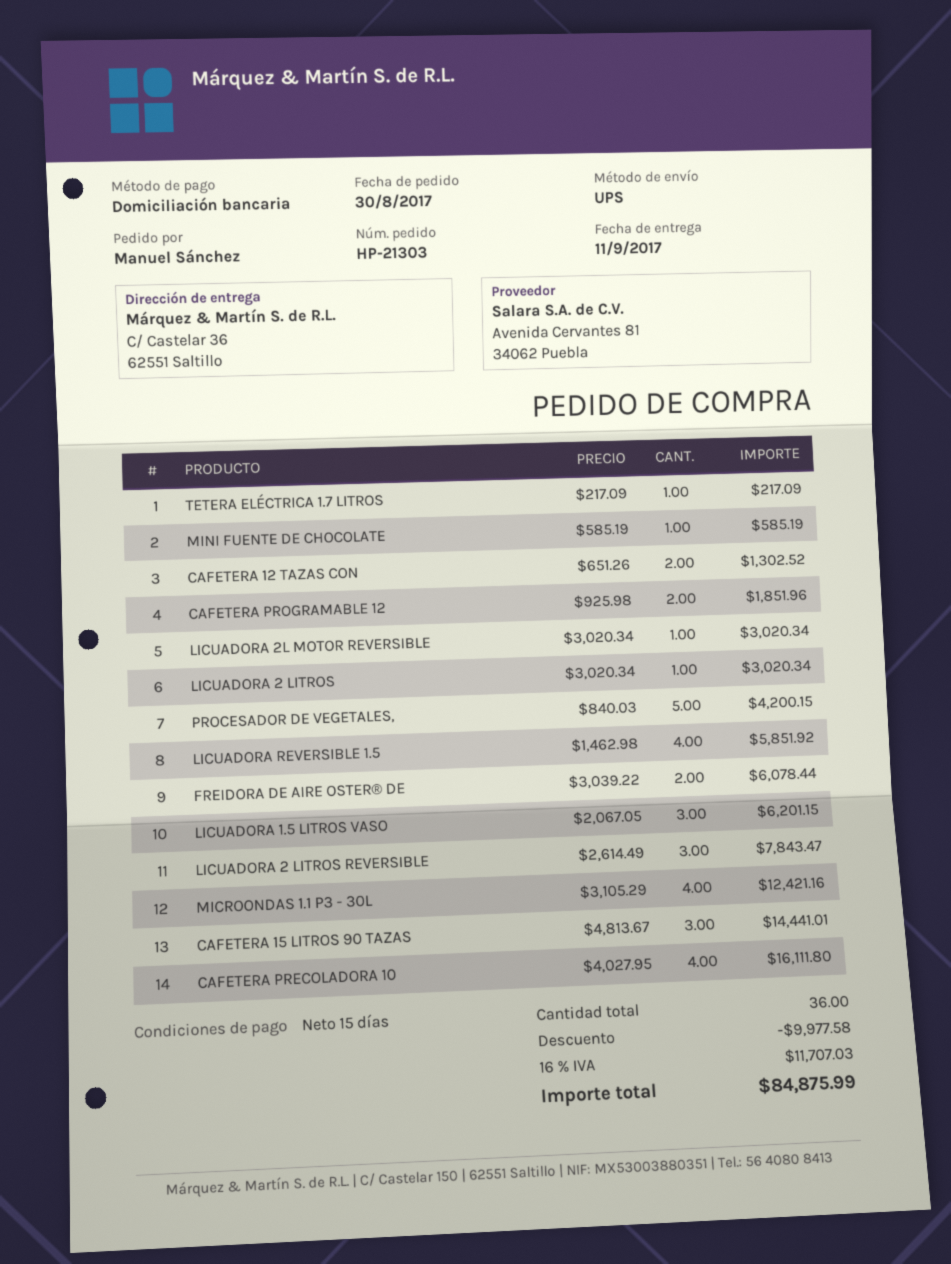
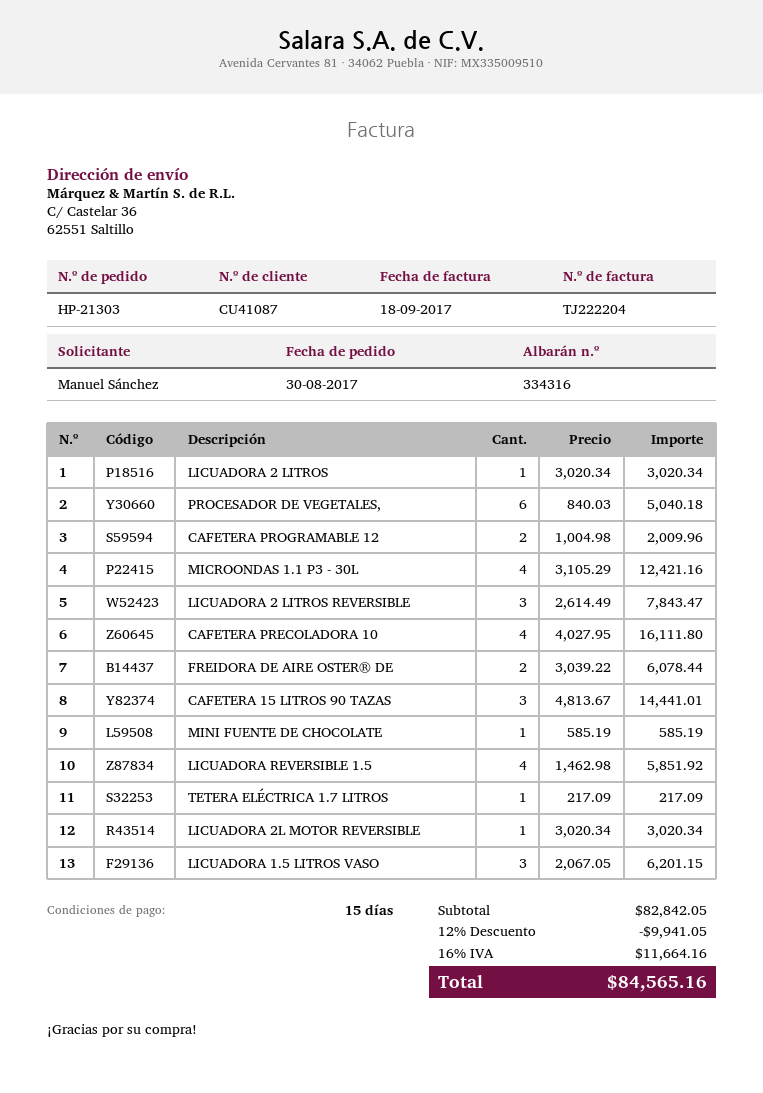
CAFETERA 12 TAZAS CON: 2 x 651.26 = 1302.52 -> none
CAFETERA PROGRAMABLE 12: 2 x 925.98 = 1851.96 -> 2 x 1004.98 = 2009.96
PROCESADOR DE VEGETALES,: 5 x 840.03 = 4200.15 -> 6 x 840.03 = 5040.18
discount: 9977.58 -> 9941.05
tax: 16% = 11707.03 -> 16% = 11664.16
total: 84875.99 -> 84565.16

